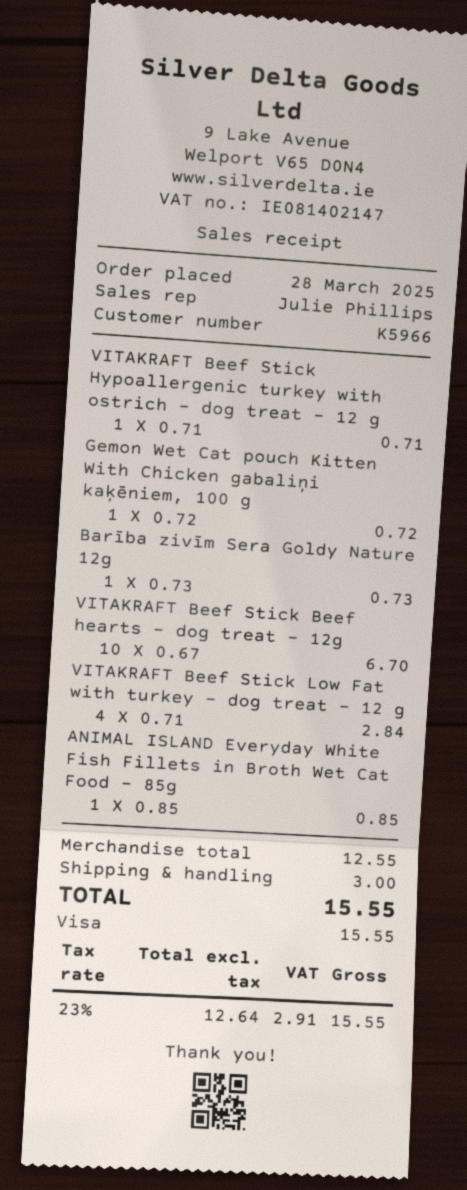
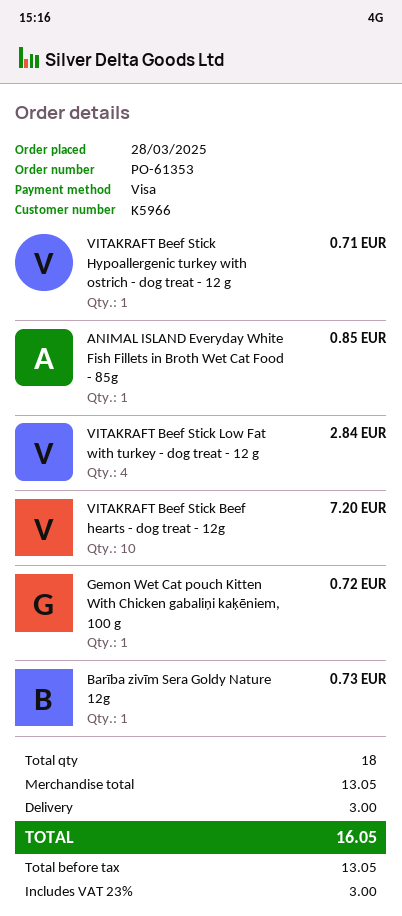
VITAKRAFT Beef Stick Beef hearts - dog treat - 12g: 10 for 6.70 -> 10 for 7.20
subtotal: 12.55 -> 13.05
net: 12.64 -> 13.05
tax: 23% = 2.91 -> 23% = 3.00
total: 15.55 -> 16.05

